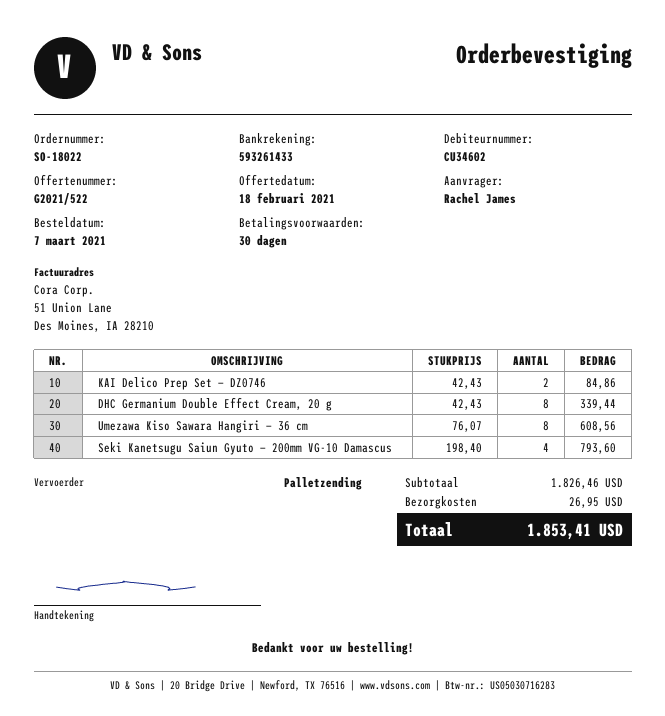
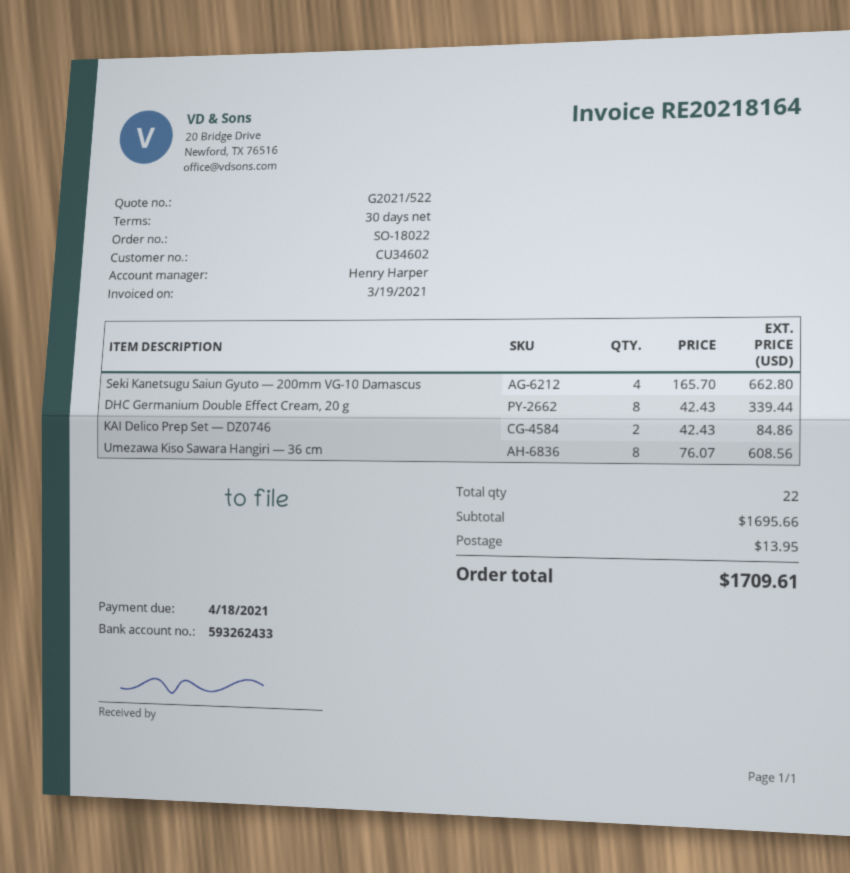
bank account: 593261433 -> 593262433
Seki Kanetsugu Saiun Gyuto — 200mm VG-10 Damascus: 4 x 198.40 = 793.60 -> 4 x 165.70 = 662.80
subtotal: 1826.46 -> 1695.66
shipping: 26.95 -> 13.95
total: 1853.41 -> 1709.61

